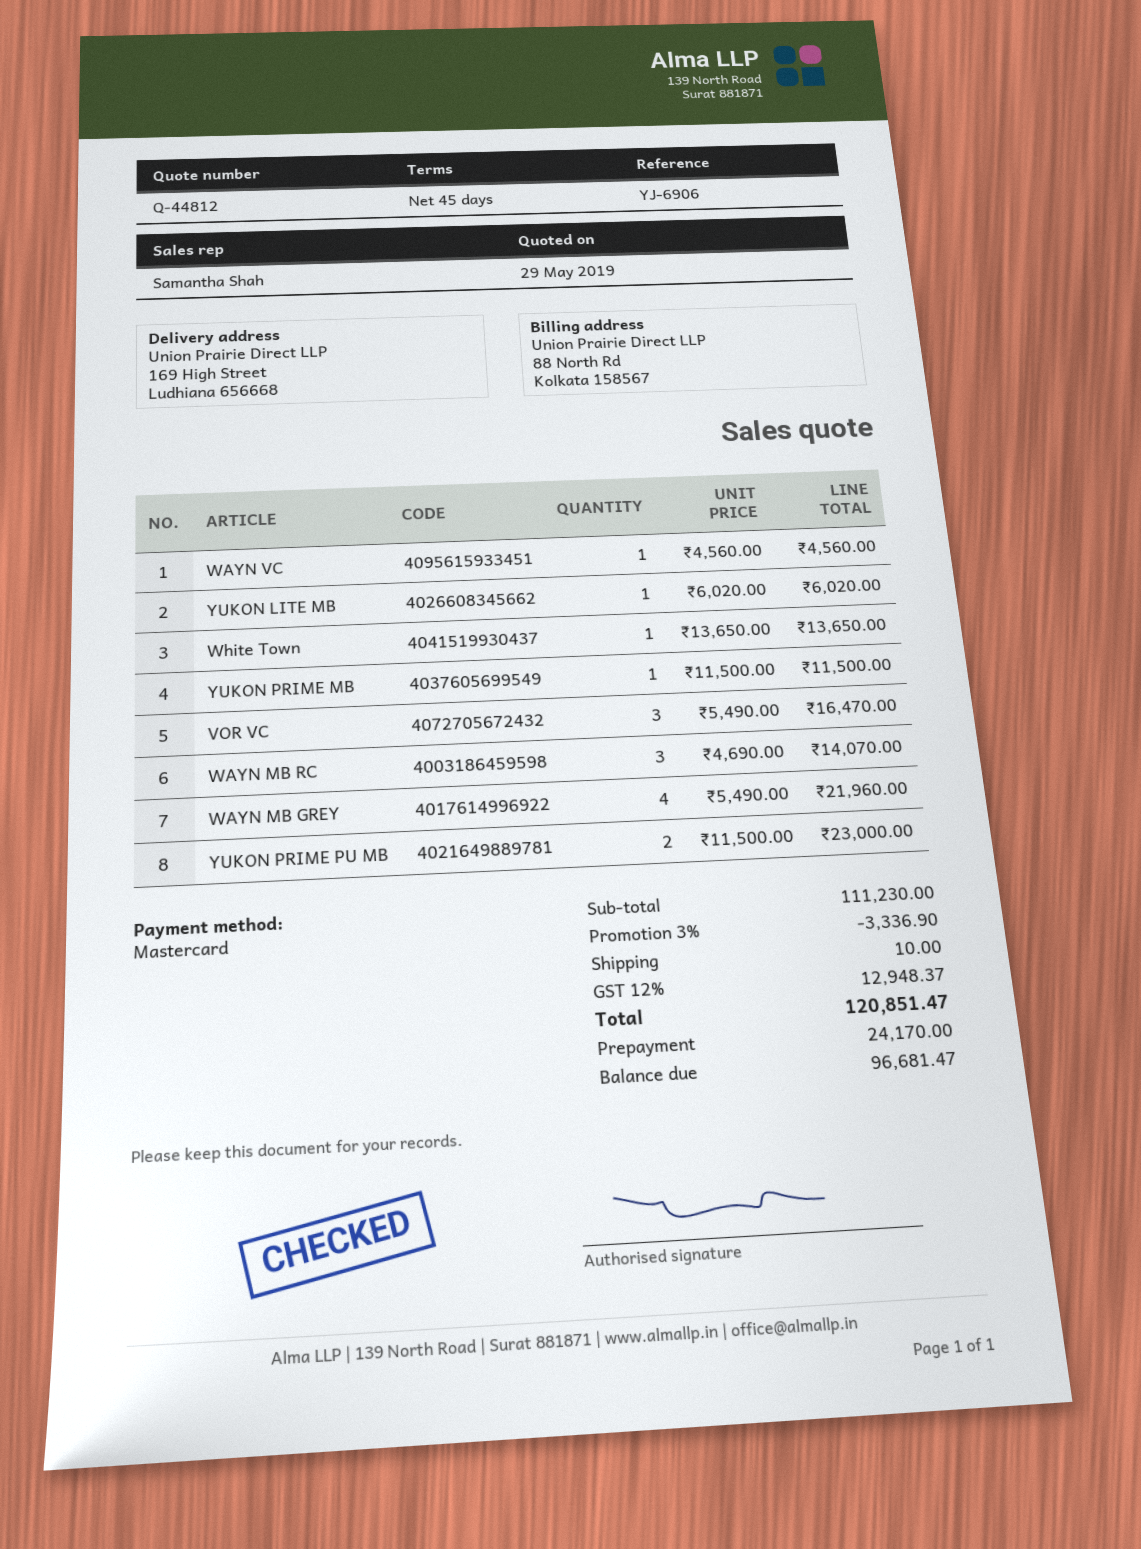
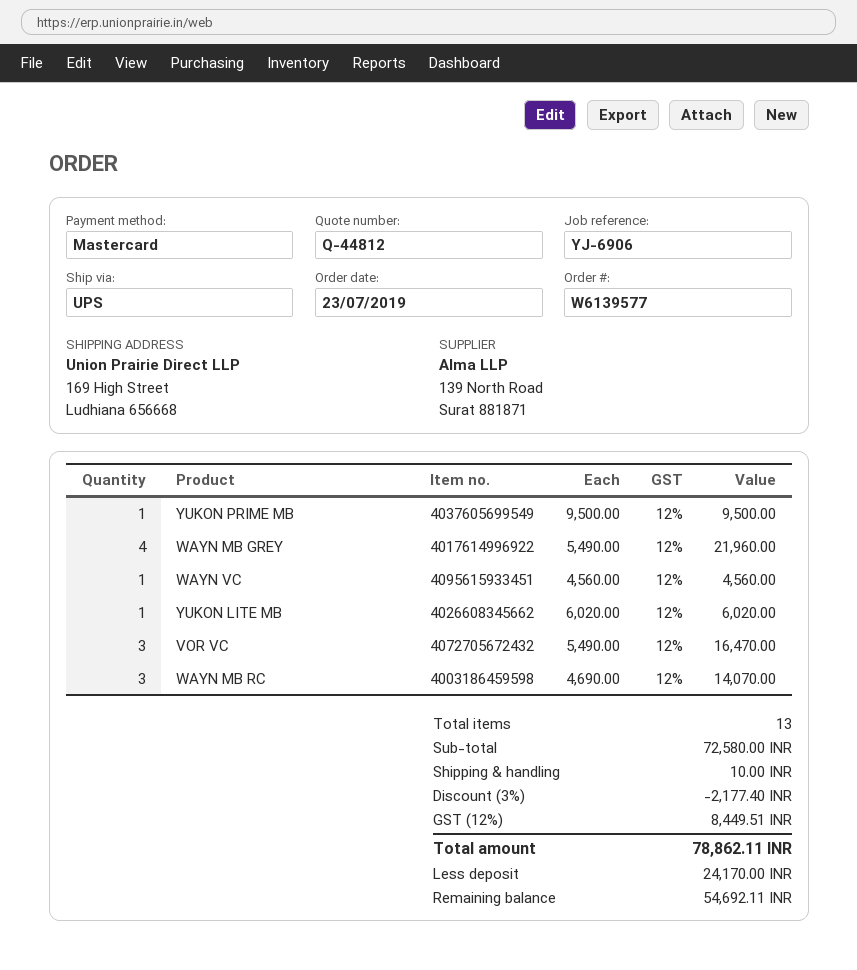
White Town: 1 x 13650.00 = 13650.00 -> none
YUKON PRIME MB: 1 x 11500.00 = 11500.00 -> 1 x 9500.00 = 9500.00
YUKON PRIME PU MB: 2 x 11500.00 = 23000.00 -> none
subtotal: 111230.00 -> 72580.00
discount: 3% = 3336.90 -> 3% = 2177.40
tax: 12% = 12948.37 -> 12% = 8449.51
total: 120851.47 -> 78862.11
balance: 96681.47 -> 54692.11

